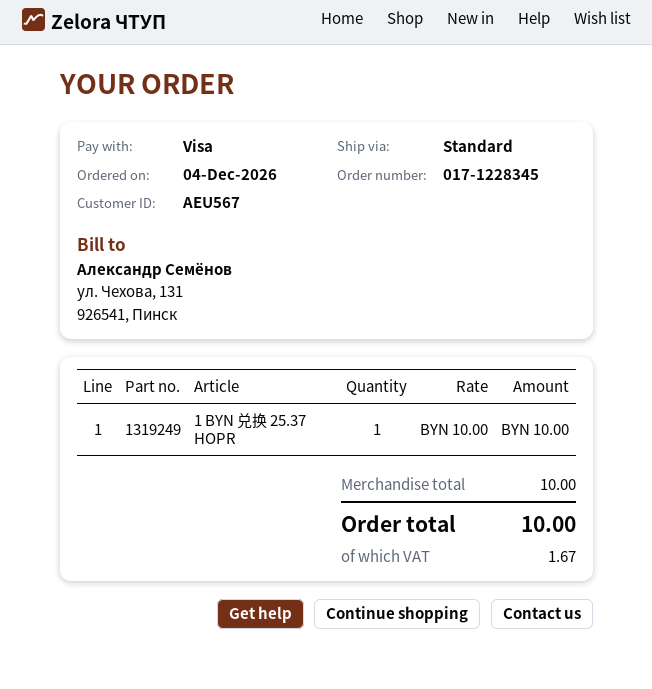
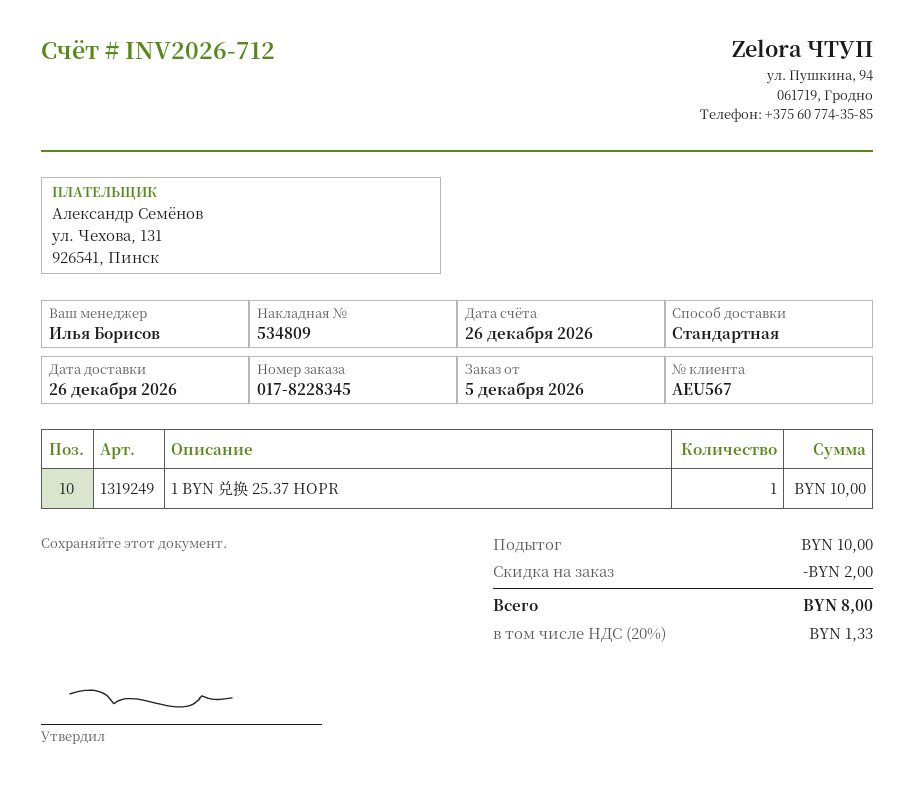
order number: 017-1228345 -> 017-8228345
order date: 2026-12-04 -> 2026-12-05
discount: none -> 2.00
tax: 1.67 -> 1.33
total: 10.00 -> 8.00

